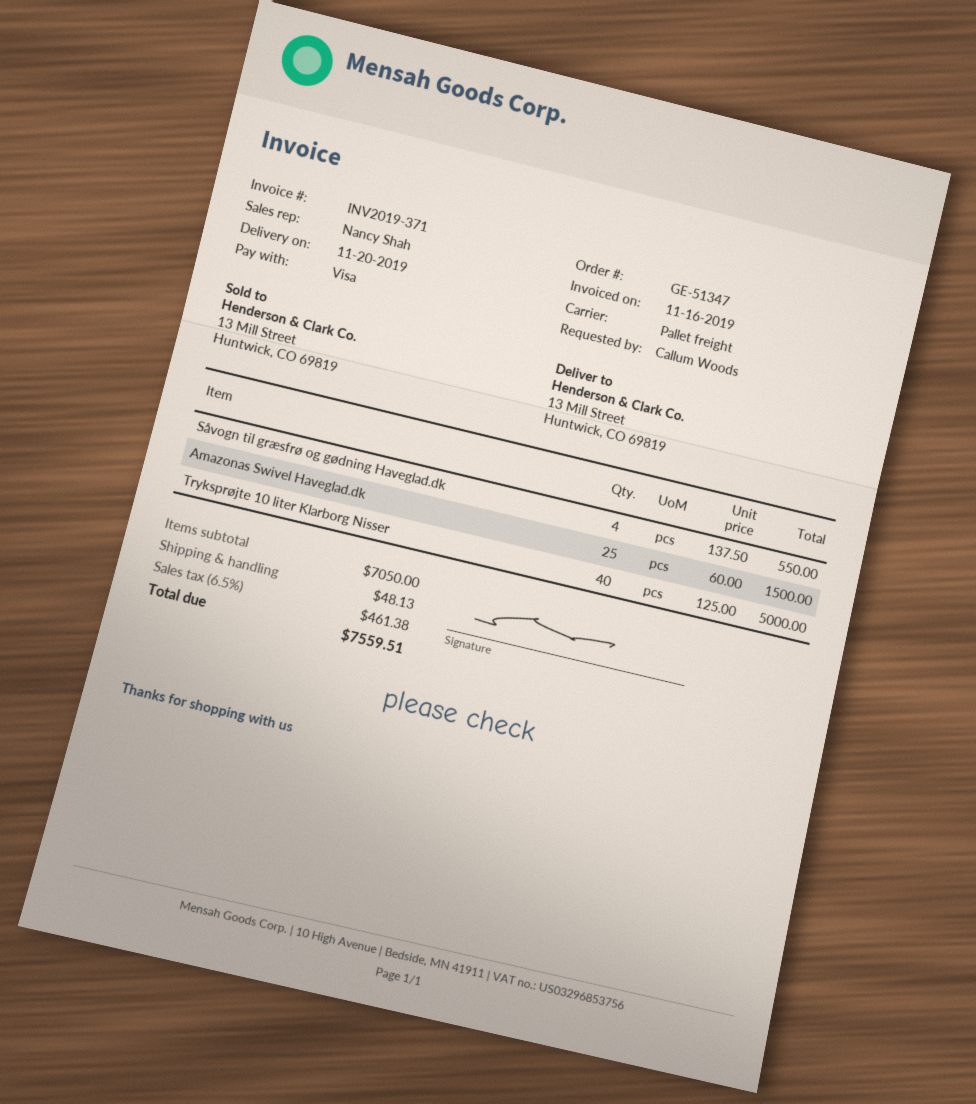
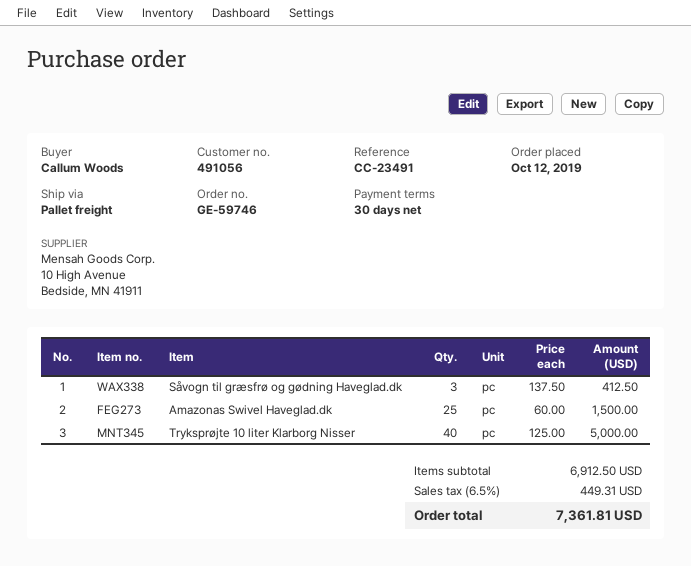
order number: GE-51347 -> GE-59746
Såvogn til græsfrø og gødning Haveglad.dk: 4 x 137.50 = 550.00 -> 3 x 137.50 = 412.50
subtotal: 7050.00 -> 6912.50
shipping: 48.13 -> none
tax: 6.5% = 461.38 -> 6.5% = 449.31
total: 7559.51 -> 7361.81

